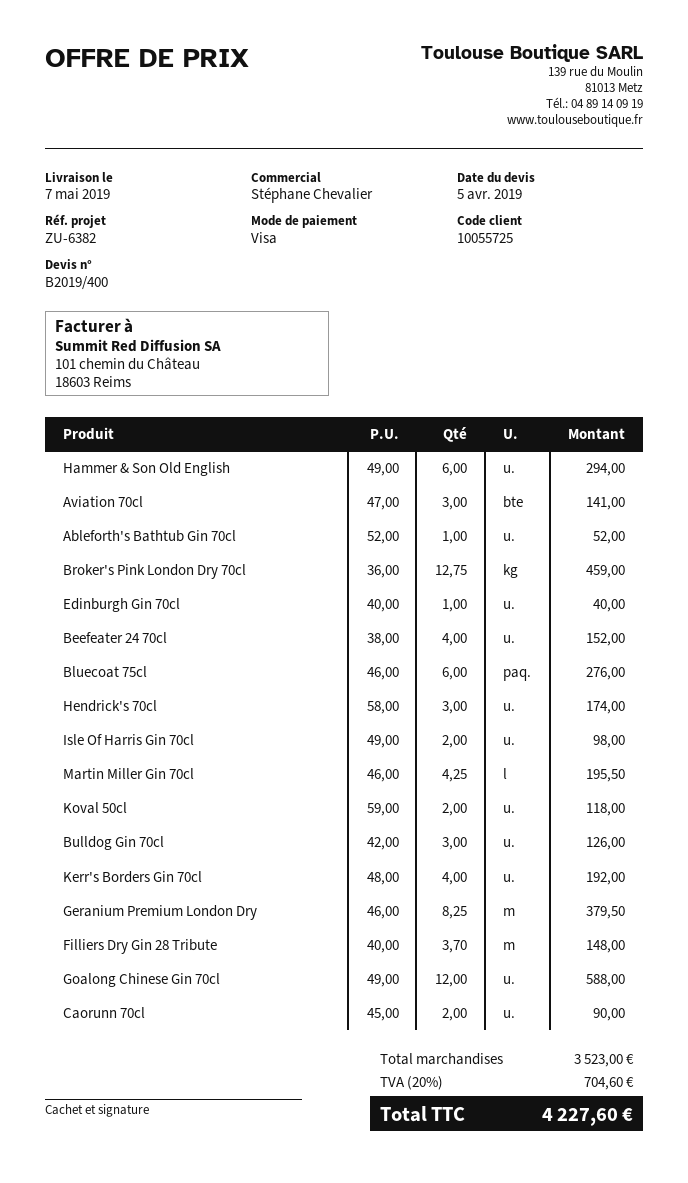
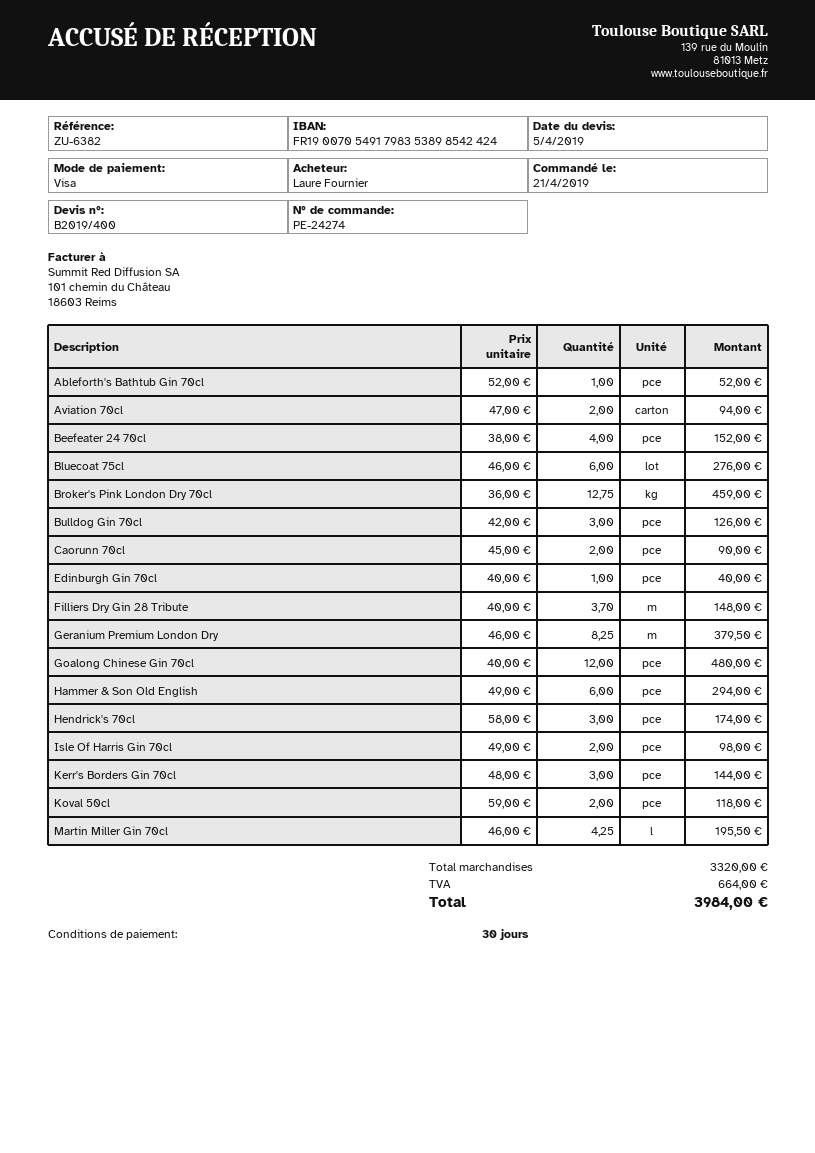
Aviation 70cl: 3 x 47.00 = 141.00 -> 2 x 47.00 = 94.00
Kerr's Borders Gin 70cl: 4 x 48.00 = 192.00 -> 3 x 48.00 = 144.00
Goalong Chinese Gin 70cl: 12 x 49.00 = 588.00 -> 12 x 40.00 = 480.00
subtotal: 3523.00 -> 3320.00
tax: 704.60 -> 664.00
total: 4227.60 -> 3984.00

